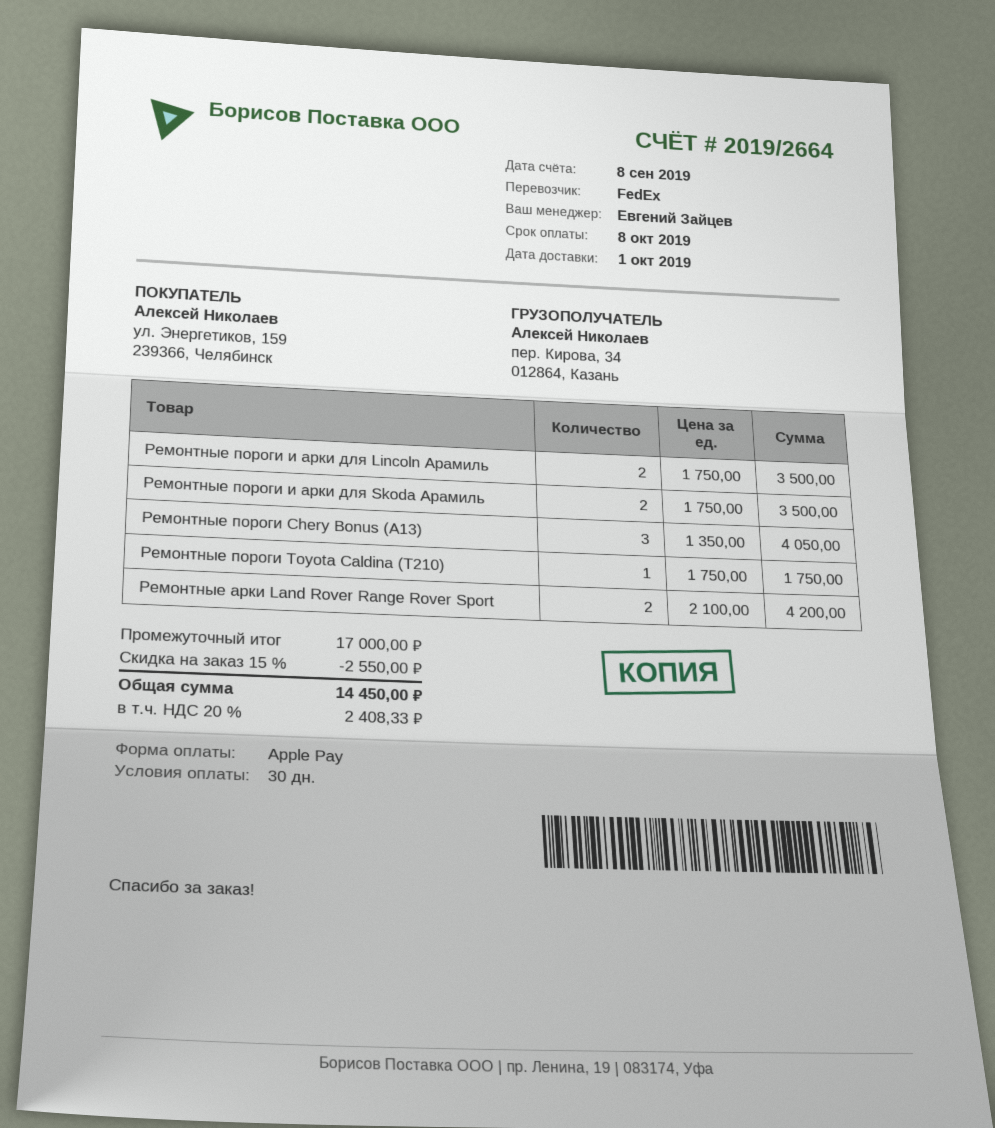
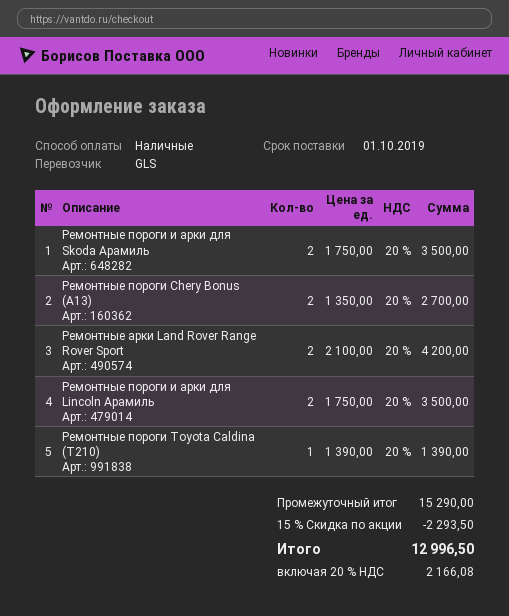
payment method: Apple Pay -> cash
shipping method: FedEx -> GLS
Ремонтные пороги Chery Bonus (A13): 3 x 1350.00 = 4050.00 -> 2 x 1350.00 = 2700.00
Ремонтные пороги Toyota Caldina (T210): 1 x 1750.00 = 1750.00 -> 1 x 1390.00 = 1390.00
subtotal: 17000.00 -> 15290.00
discount: 15% = 2550.00 -> 15% = 2293.50
tax: 20% = 2408.33 -> 20% = 2166.08
total: 14450.00 -> 12996.50

